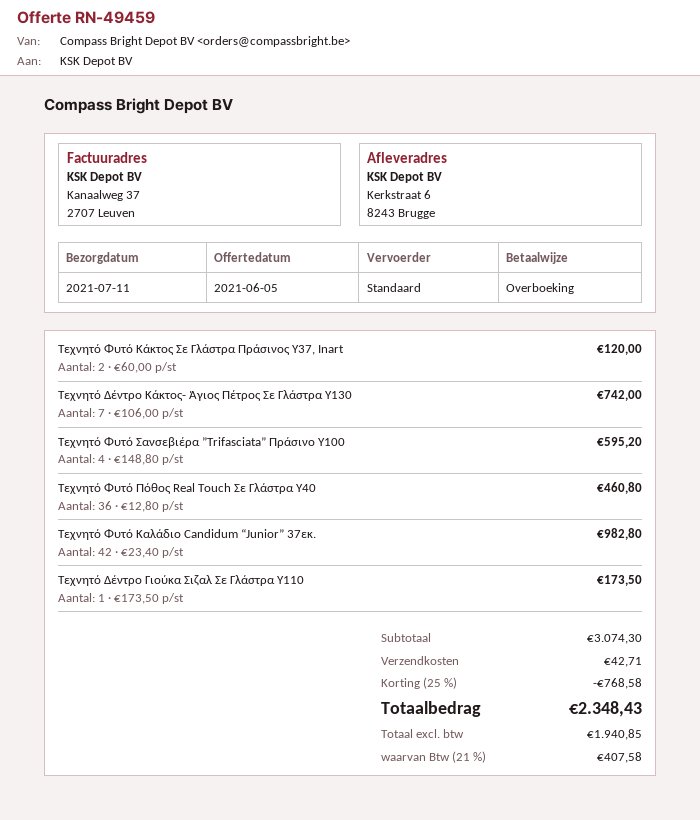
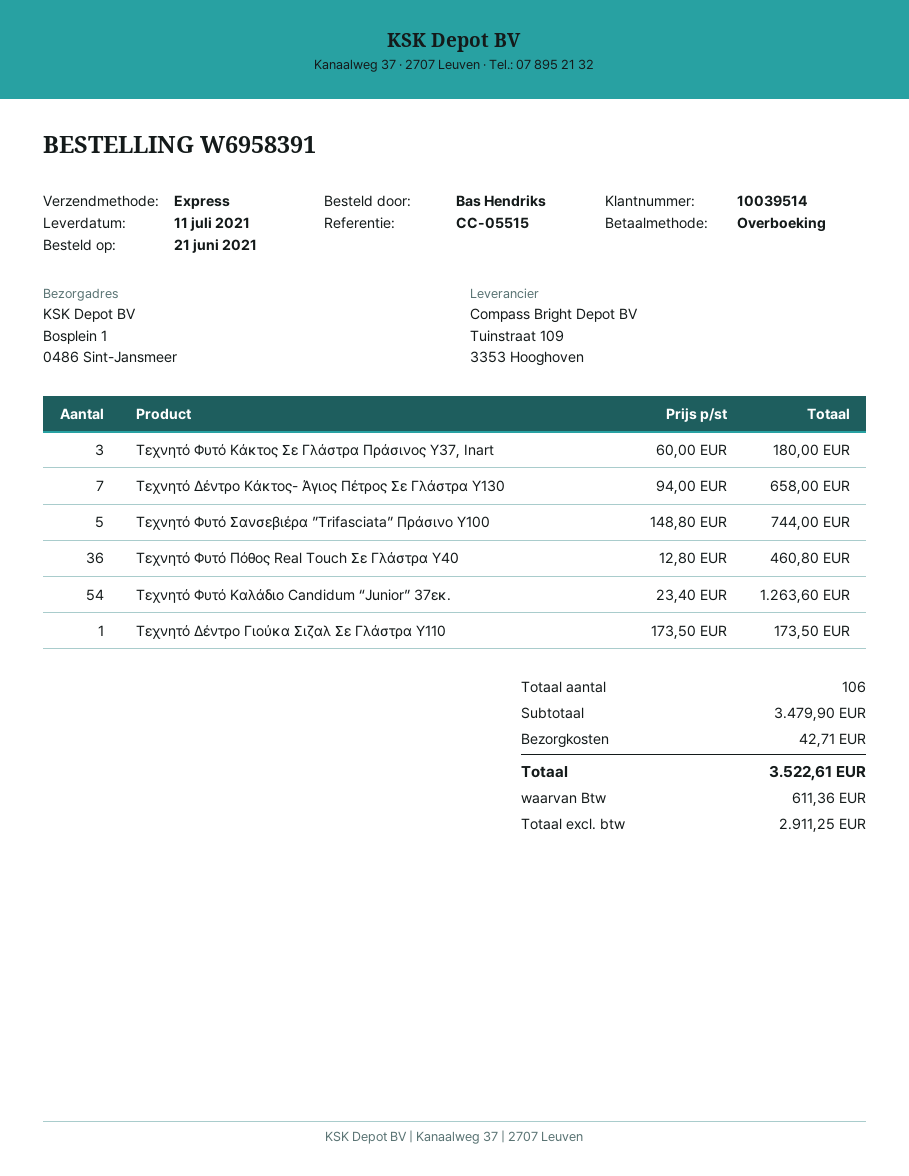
shipping method: standard -> express
ship to: Kerkstraat 6, 8243 Brugge -> Bosplein 1, 0486 Sint-Jansmeer
Τεχνητό Φυτό Κάκτος Σε Γλάστρα Πράσινος Υ37, Inart: 2 x 60.00 = 120.00 -> 3 x 60.00 = 180.00
Τεχνητό Δέντρο Κάκτος- Άγιος Πέτρος Σε Γλάστρα Υ130: 7 x 106.00 = 742.00 -> 7 x 94.00 = 658.00
Τεχνητό Φυτό Σανσεβιέρα ”Trifasciata” Πράσινο Υ100: 4 x 148.80 = 595.20 -> 5 x 148.80 = 744.00
Τεχνητό Φυτό Καλάδιο Candidum “Junior” 37εκ.: 42 x 23.40 = 982.80 -> 54 x 23.40 = 1263.60
subtotal: 3074.30 -> 3479.90
discount: 25% = 768.58 -> none
net: 1940.85 -> 2911.25
tax: 407.58 -> 611.36
total: 2348.43 -> 3522.61

